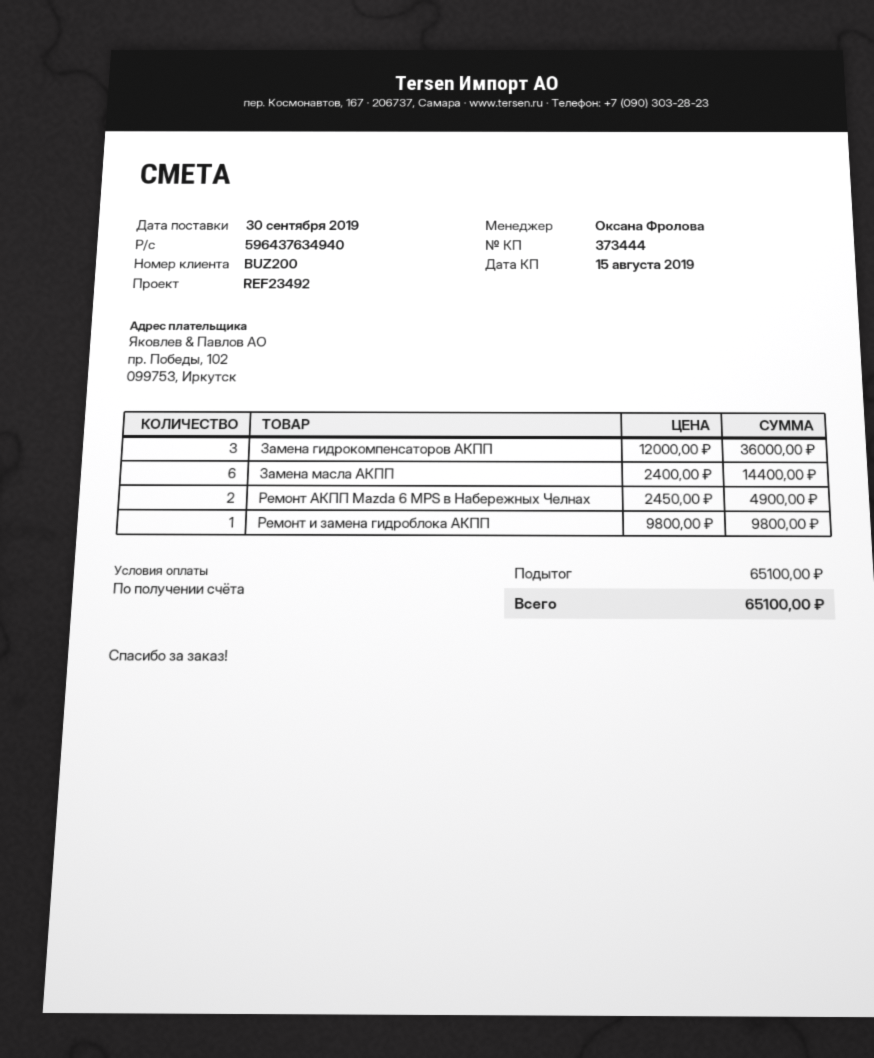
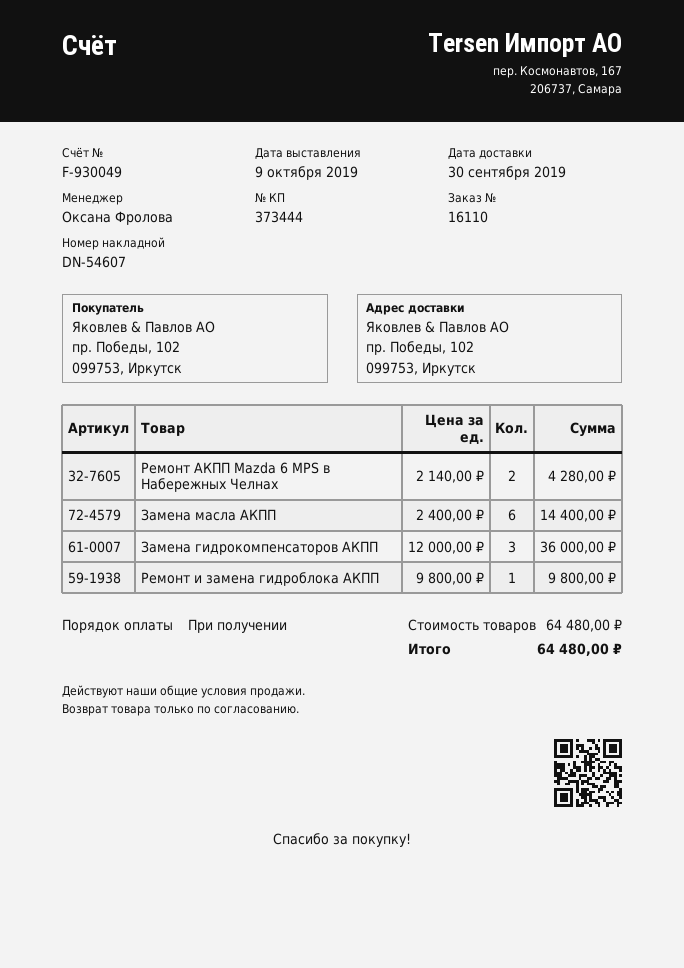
Ремонт АКПП Mazda 6 MPS в Набережных Челнах: 2 x 2450.00 = 4900.00 -> 2 x 2140.00 = 4280.00
subtotal: 65100.00 -> 64480.00
total: 65100.00 -> 64480.00

